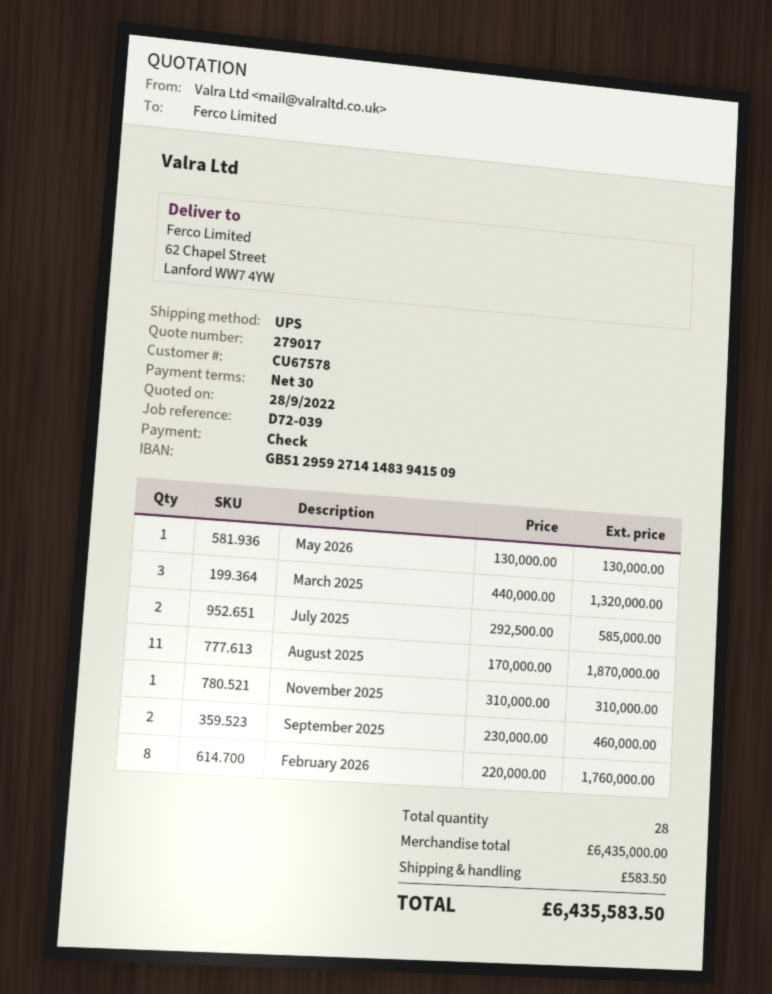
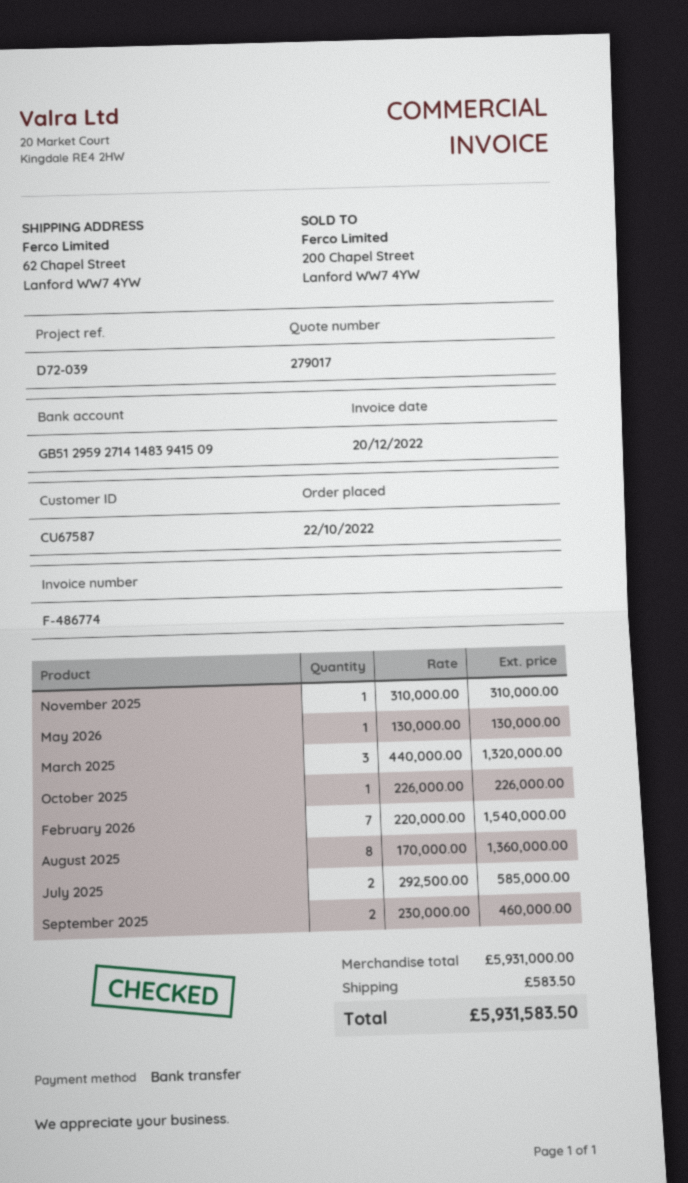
customer number: CU67578 -> CU67587
payment method: cheque -> bank transfer
August 2025: 11 x 170000.00 = 1870000.00 -> 8 x 170000.00 = 1360000.00
February 2026: 8 x 220000.00 = 1760000.00 -> 7 x 220000.00 = 1540000.00
October 2025: none -> 1 x 226000.00 = 226000.00
subtotal: 6435000.00 -> 5931000.00
total: 6435583.50 -> 5931583.50

